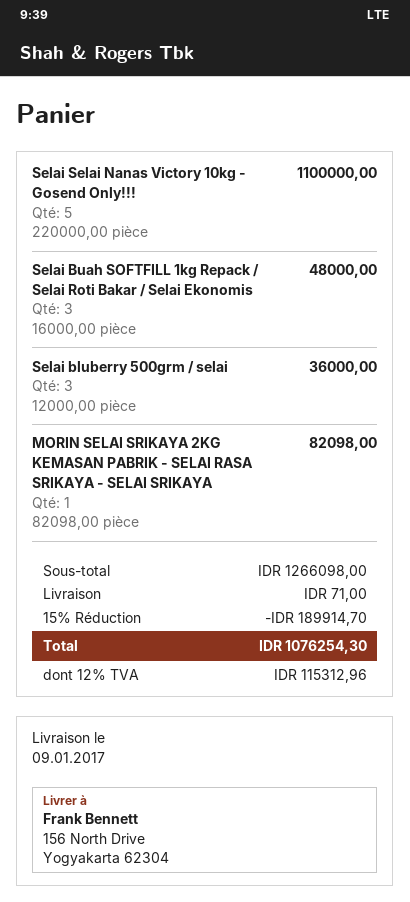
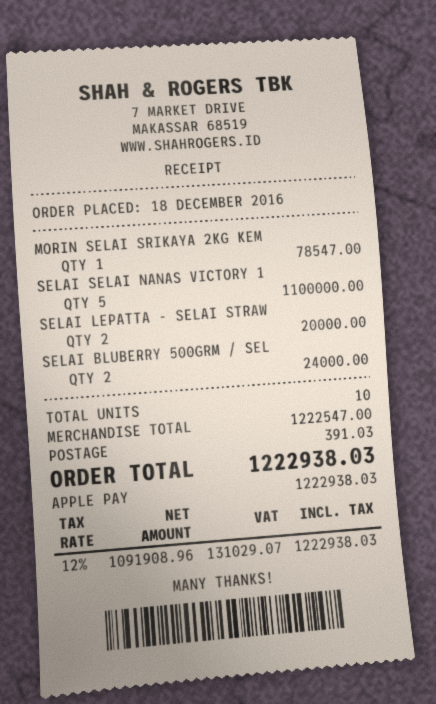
Selai Buah SOFTFILL 1kg Repack / Selai Roti Bakar / Selai Ekonomis: 3 for 48000.00 -> none
Selai bluberry 500grm / selai: 3 for 36000.00 -> 2 for 24000.00
MORIN SELAI SRIKAYA 2KG KEMASAN PABRIK - SELAI RASA SRIKAYA - SELAI SRIKAYA: 1 for 82098.00 -> 1 for 78547.00
SELAI LEPATTA - SELAI STRAW: none -> 2 for 20000.00
subtotal: 1266098.00 -> 1222547.00
discount: 15% = 189914.70 -> none
shipping: 71.00 -> 391.03
tax: 12% = 115312.96 -> 12% = 131029.07
total: 1076254.30 -> 1222938.03

